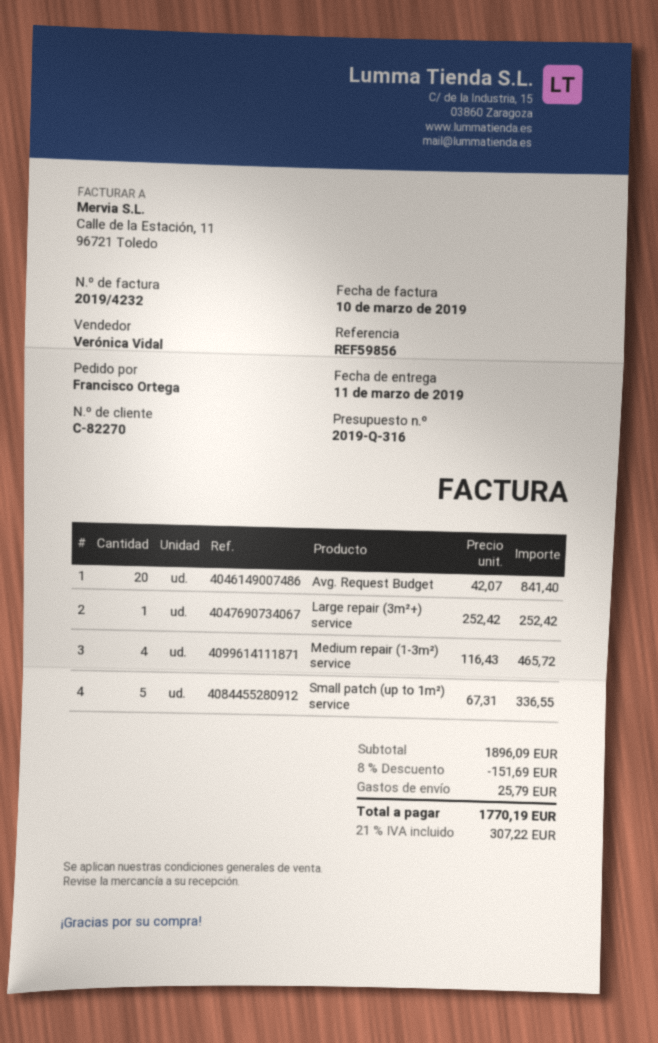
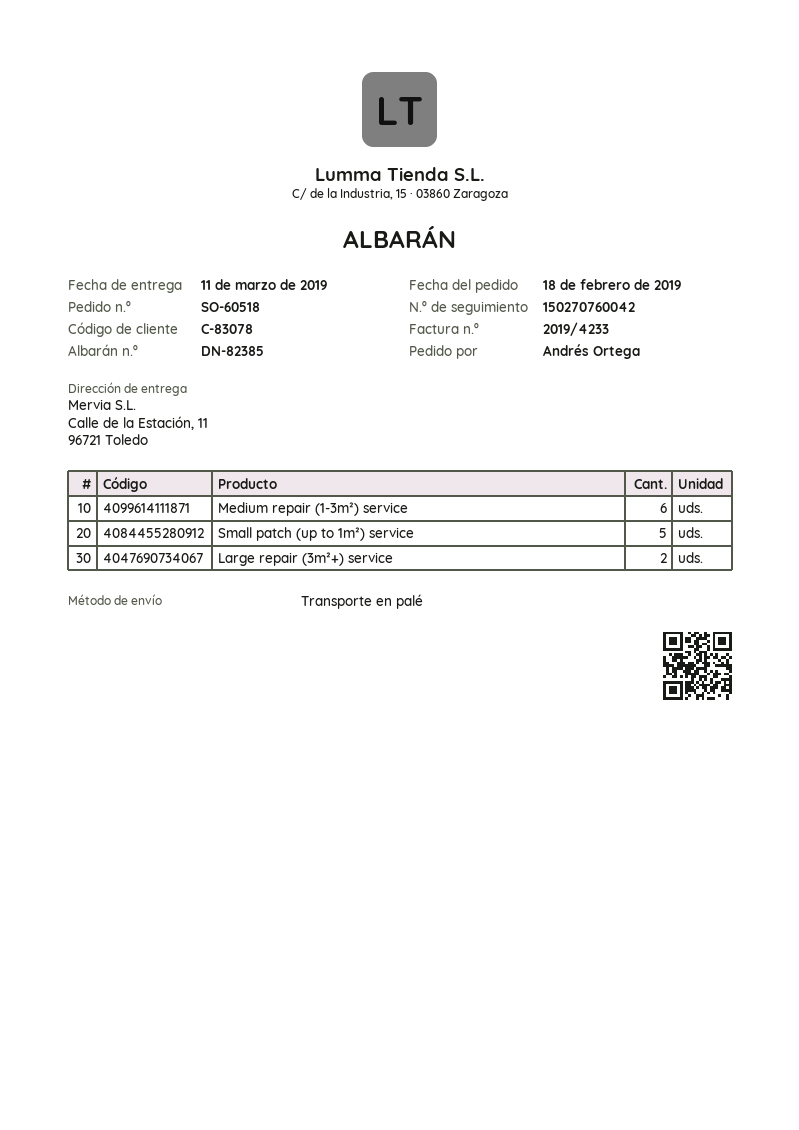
invoice number: 2019/4232 -> 2019/4233
customer number: C-82270 -> C-83078
ordered by: Francisco Ortega -> Andrés Ortega
Avg. Request Budget: 20 -> none
Large repair (3m²+) service: 1 -> 2
Medium repair (1-3m²) service: 4 -> 6

